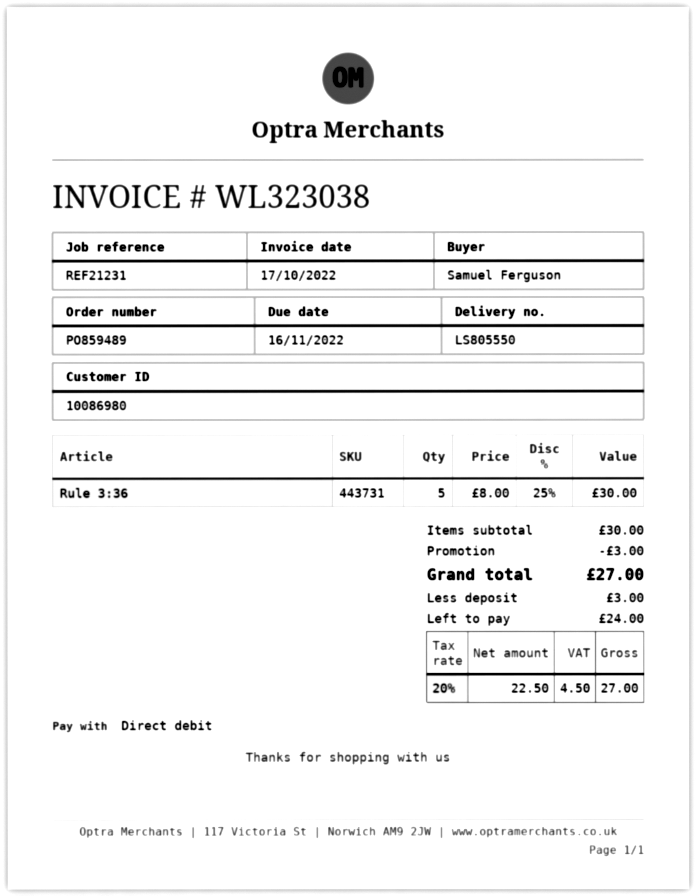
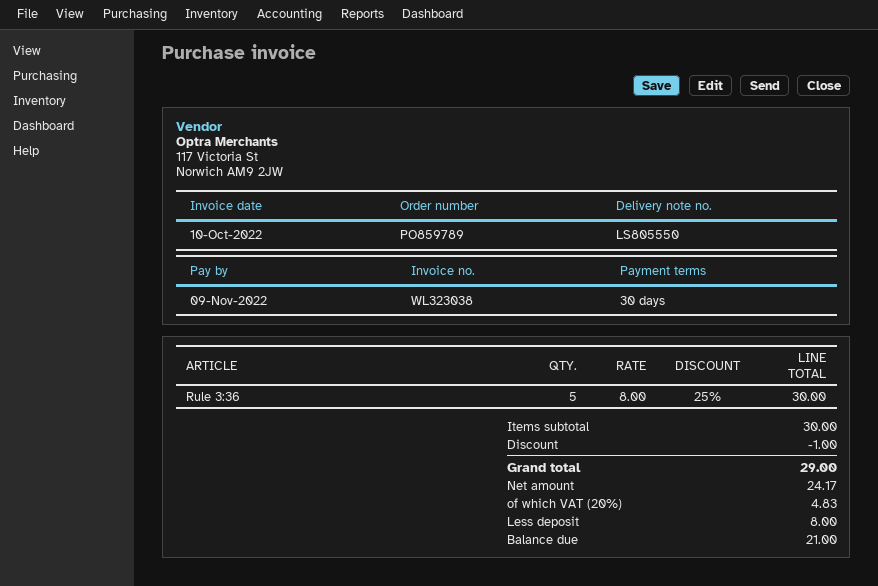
order number: PO859489 -> PO859789
invoice date: 2022-10-17 -> 2022-10-10
due date: 2022-11-16 -> 2022-11-09
discount: 3.00 -> 1.00
net: 22.50 -> 24.17
tax: 20% = 4.50 -> 20% = 4.83
total: 27.00 -> 29.00
deposit: 3.00 -> 8.00
balance: 24.00 -> 21.00

